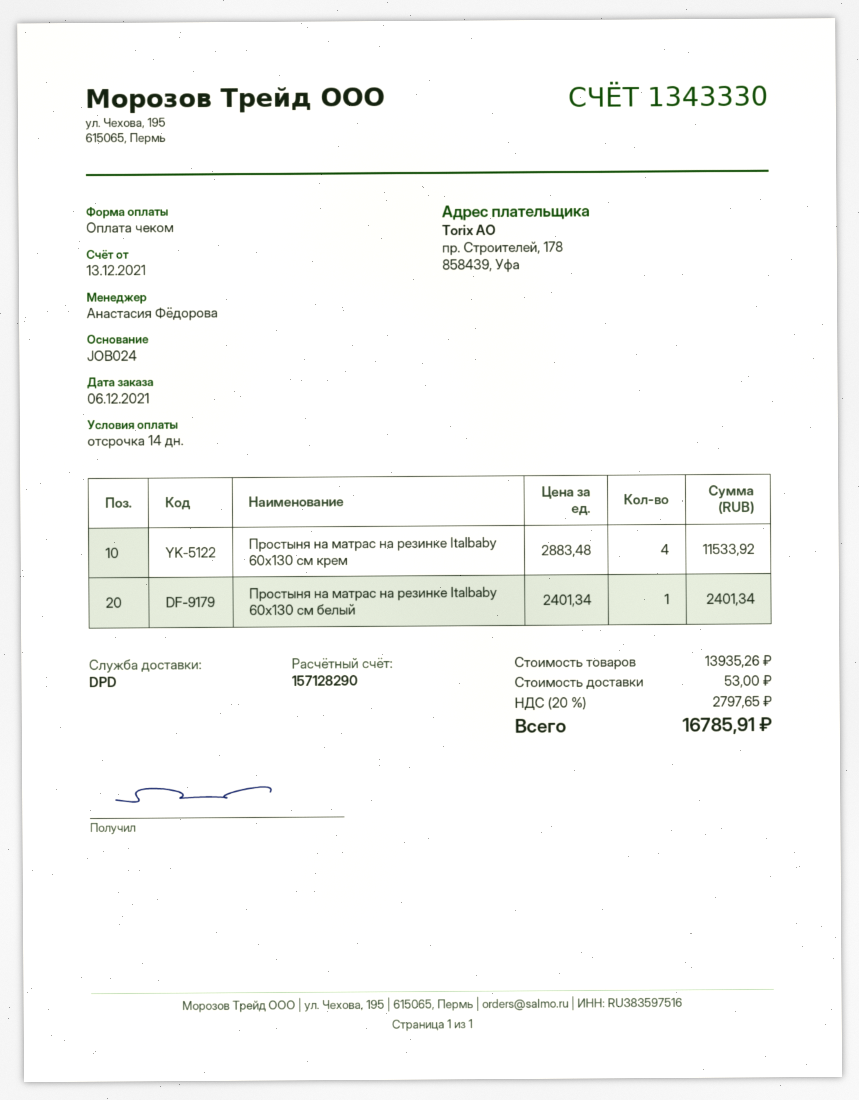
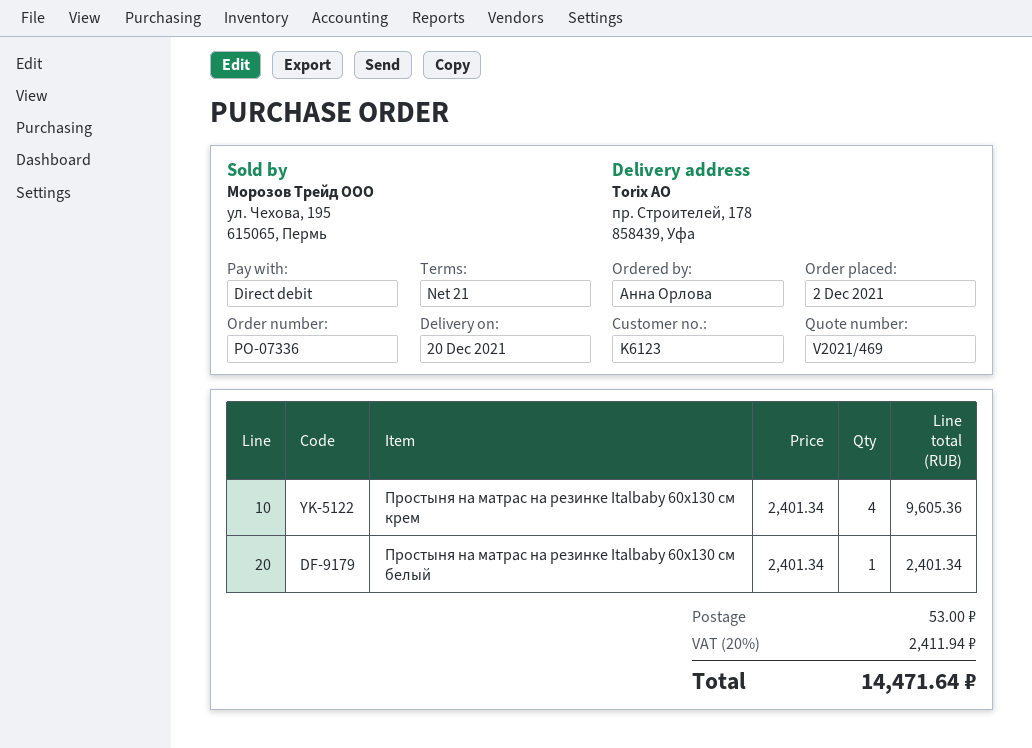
order date: 2021-12-06 -> 2021-12-02
payment terms: 14 days -> 21 days
payment method: cheque -> direct debit
Простыня на матрас на резинке Italbaby 60х130 см крем: 4 x 2883.48 = 11533.92 -> 4 x 2401.34 = 9605.36
tax: 20% = 2797.65 -> 20% = 2411.94
total: 16785.91 -> 14471.64

